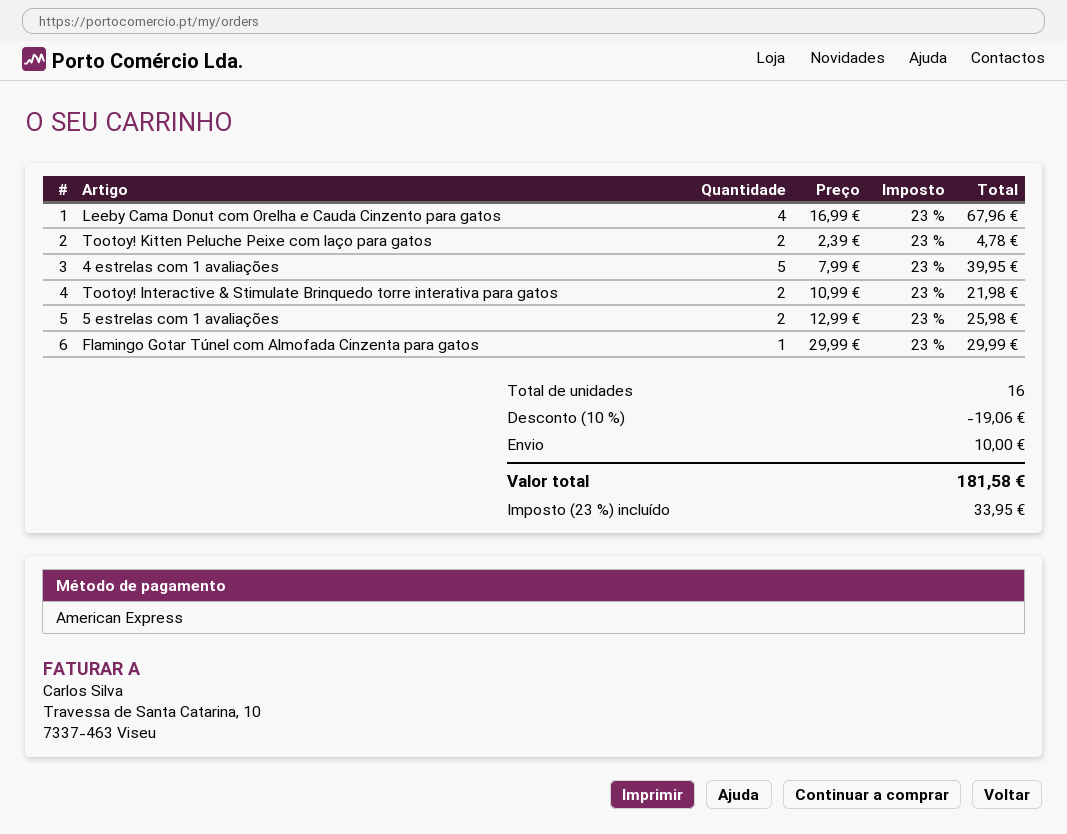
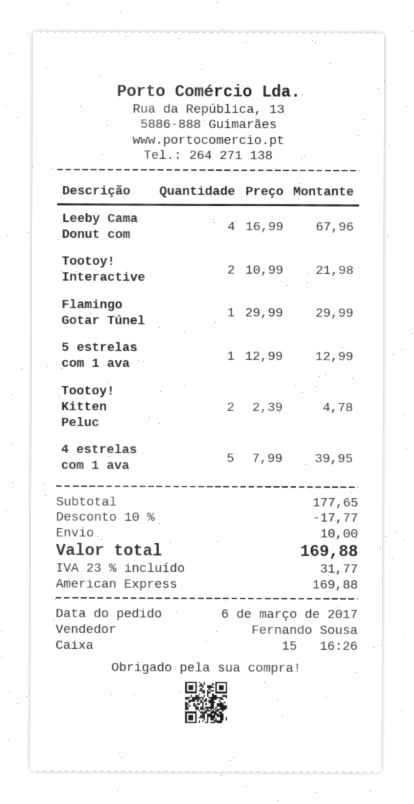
5 estrelas com 1 avaliações: 2 x 12.99 = 25.98 -> 1 x 12.99 = 12.99
discount: 10% = 19.06 -> 10% = 17.77
tax: 23% = 33.95 -> 23% = 31.77
total: 181.58 -> 169.88

